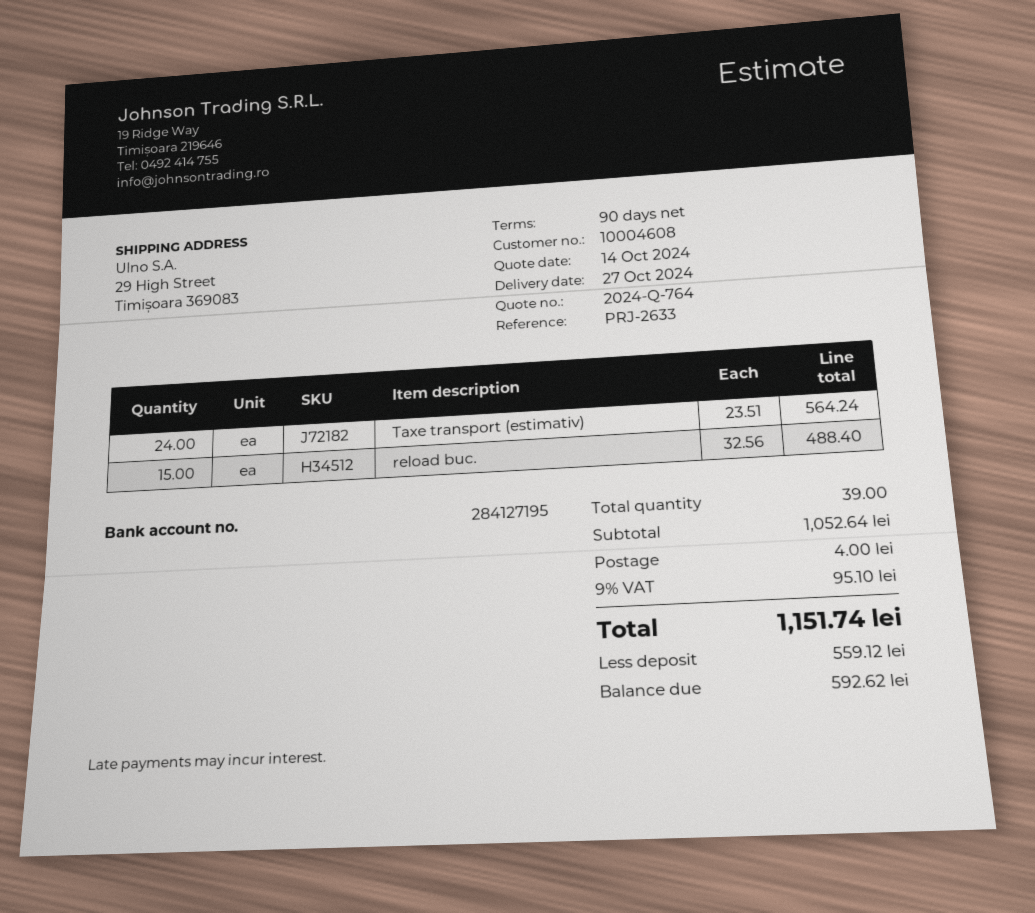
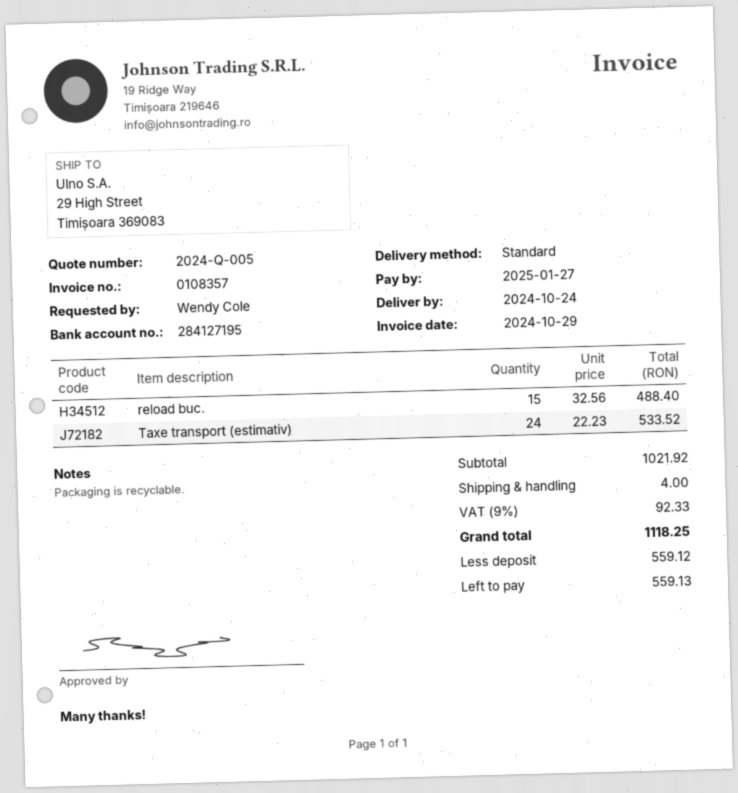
quote number: 2024-Q-764 -> 2024-Q-005
delivery date: 2024-10-27 -> 2024-10-24
Taxe transport (estimativ): 24 x 23.51 = 564.24 -> 24 x 22.23 = 533.52
subtotal: 1052.64 -> 1021.92
tax: 9% = 95.10 -> 9% = 92.33
total: 1151.74 -> 1118.25
balance: 592.62 -> 559.13

